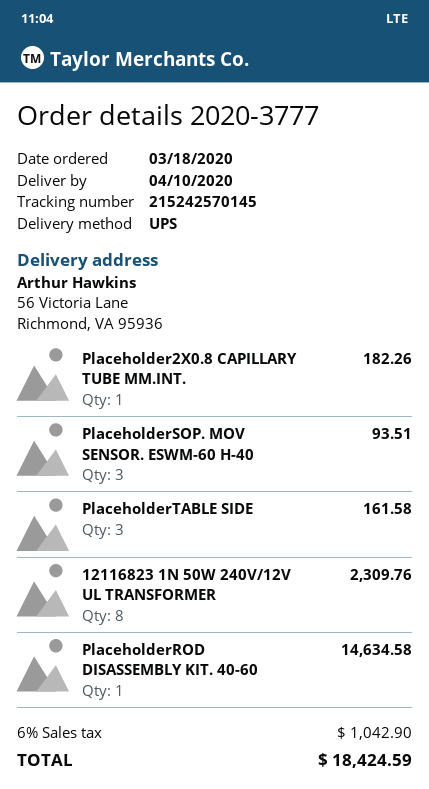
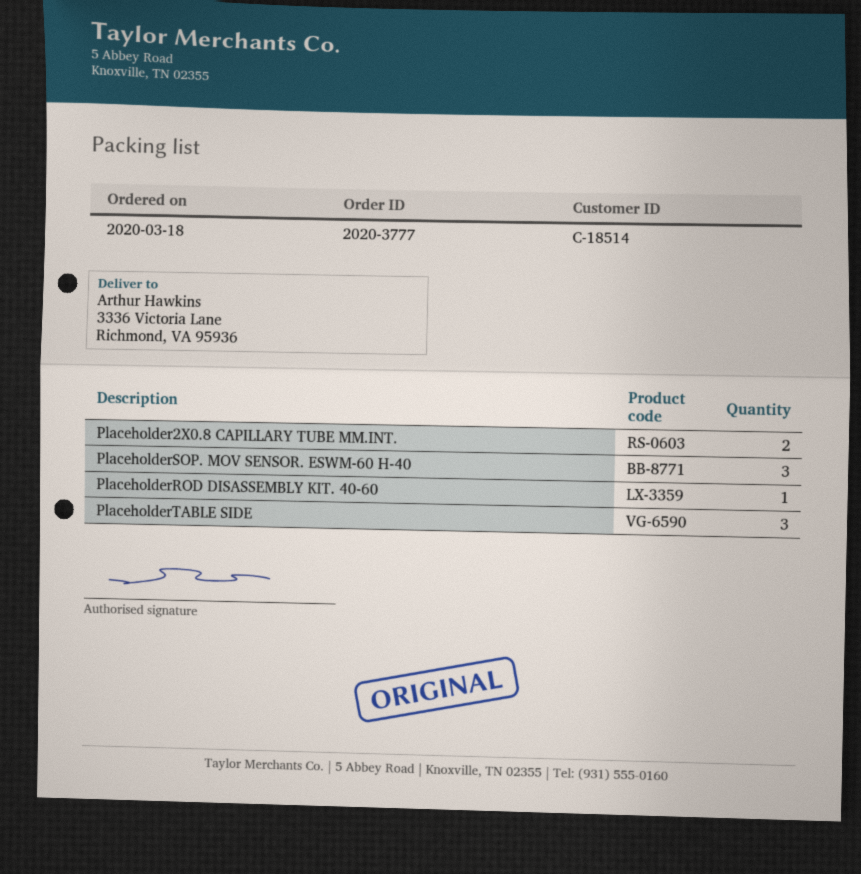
ship to: 56 Victoria Lane, Richmond, VA 95936 -> 3336 Victoria Lane, Richmond, VA 95936
Placeholder2X0.8 CAPILLARY TUBE MM.INT.: 1 -> 2
12116823 1N 50W 240V/12V UL TRANSFORMER: 8 -> none

